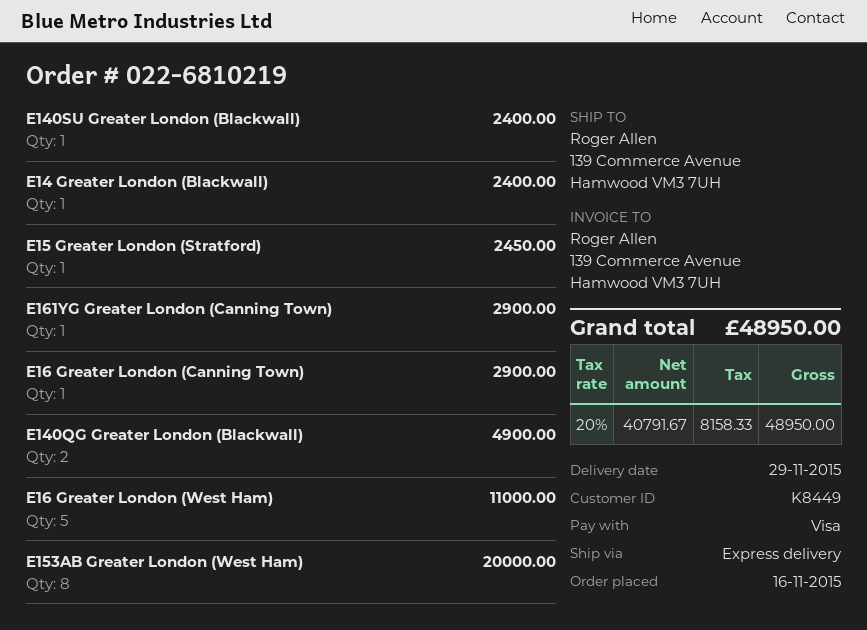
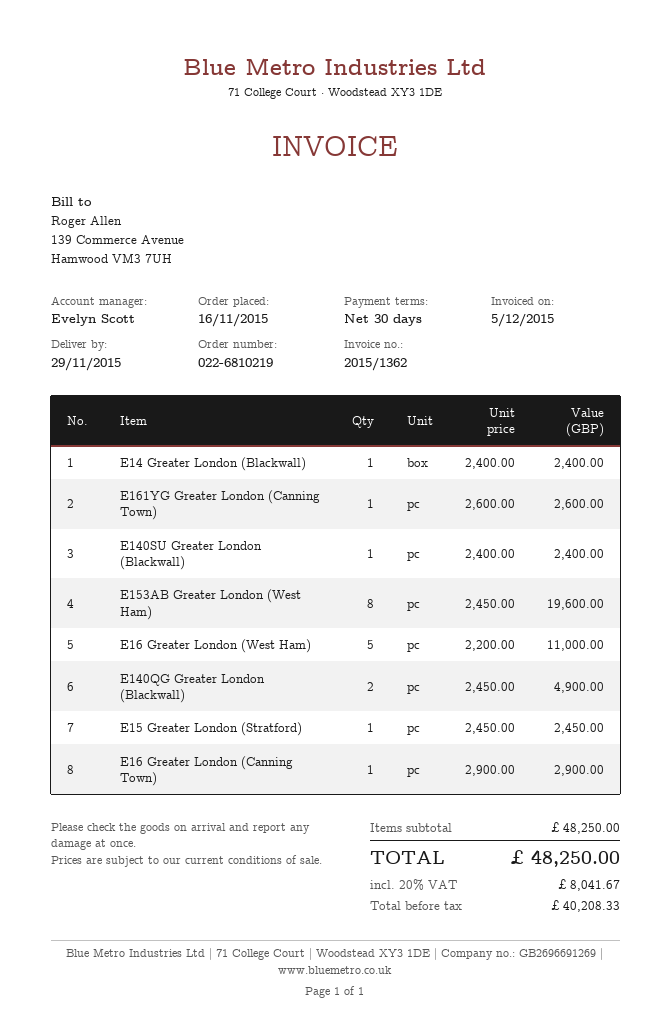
E161YG Greater London (Canning Town): 1 for 2900.00 -> 1 for 2600.00
E153AB Greater London (West Ham): 8 for 20000.00 -> 8 for 19600.00
net: 40791.67 -> 40208.33
tax: 20% = 8158.33 -> 20% = 8041.67
total: 48950.00 -> 48250.00

